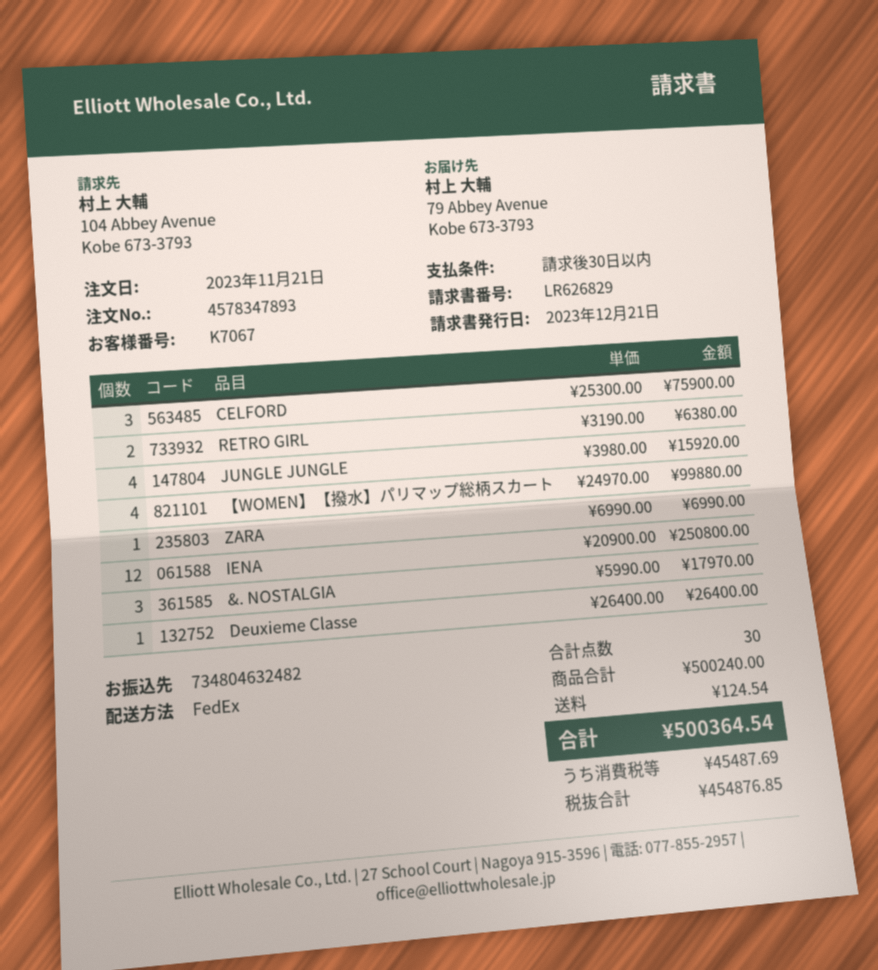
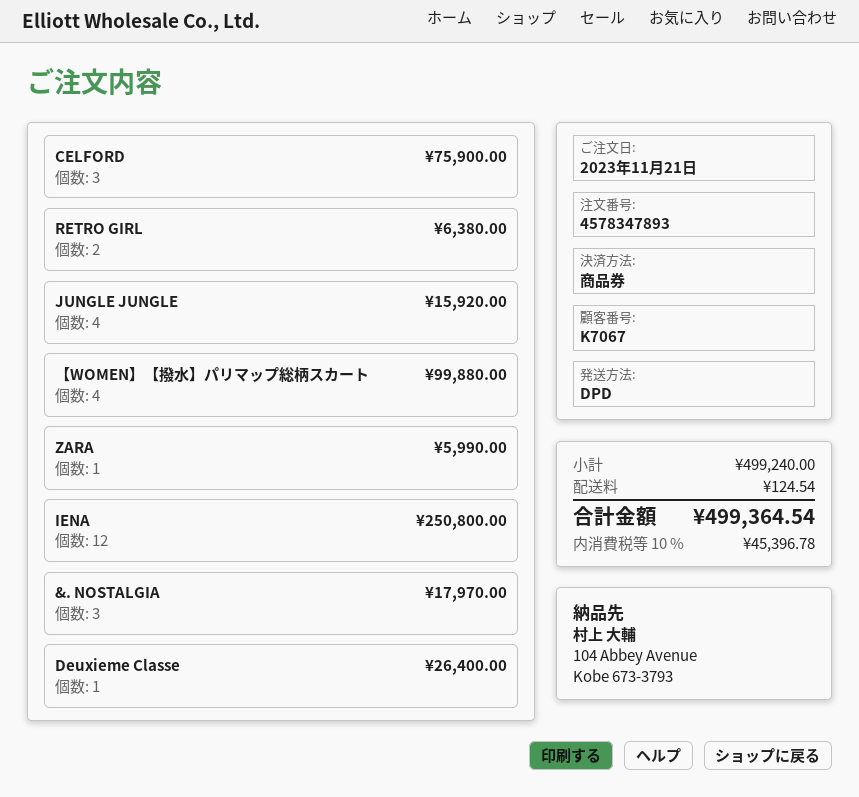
shipping method: FedEx -> DPD
ship to: 79 Abbey Avenue, Kobe 673-3793 -> 104 Abbey Avenue, Kobe 673-3793
ZARA: 1 for 6990.00 -> 1 for 5990.00
subtotal: 500240.00 -> 499240.00
tax: 45487.69 -> 45396.78
total: 500364.54 -> 499364.54

